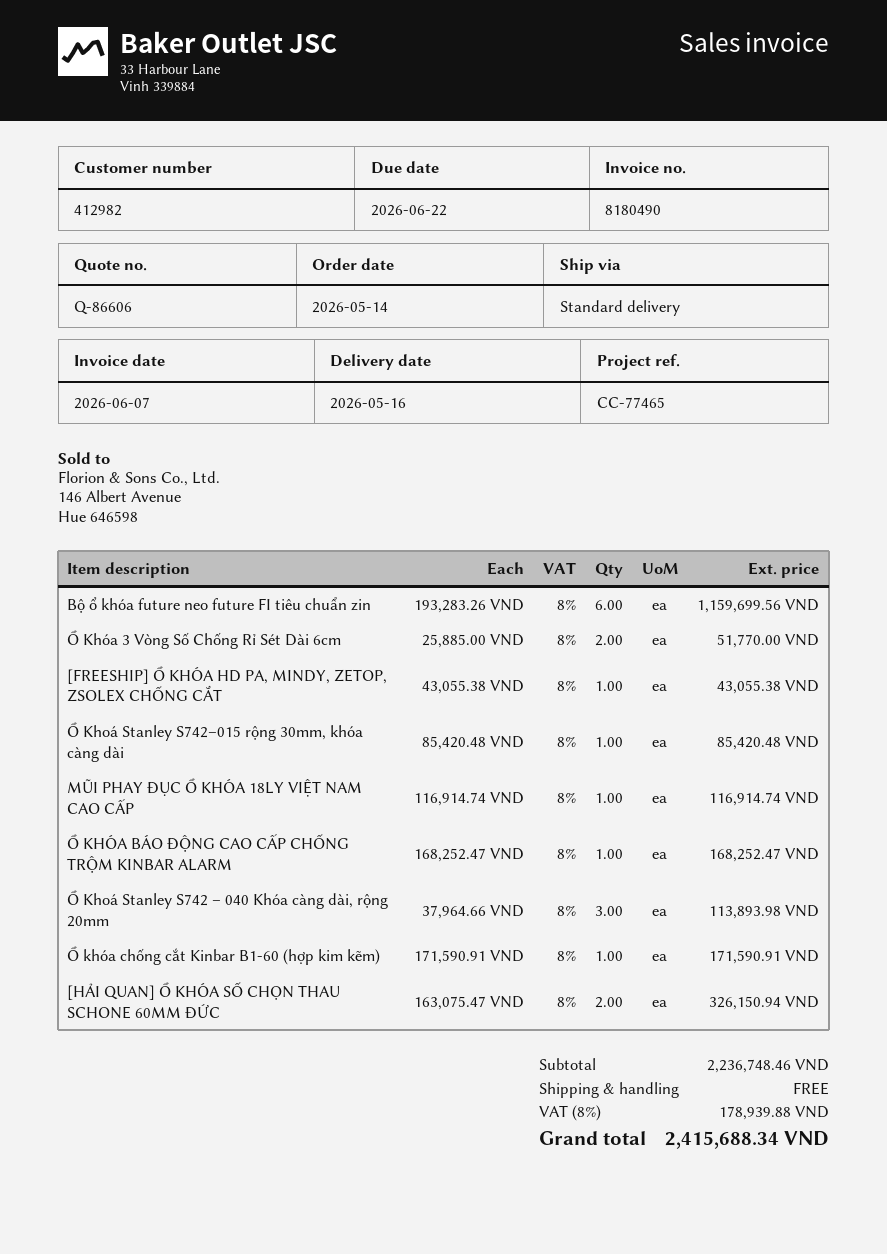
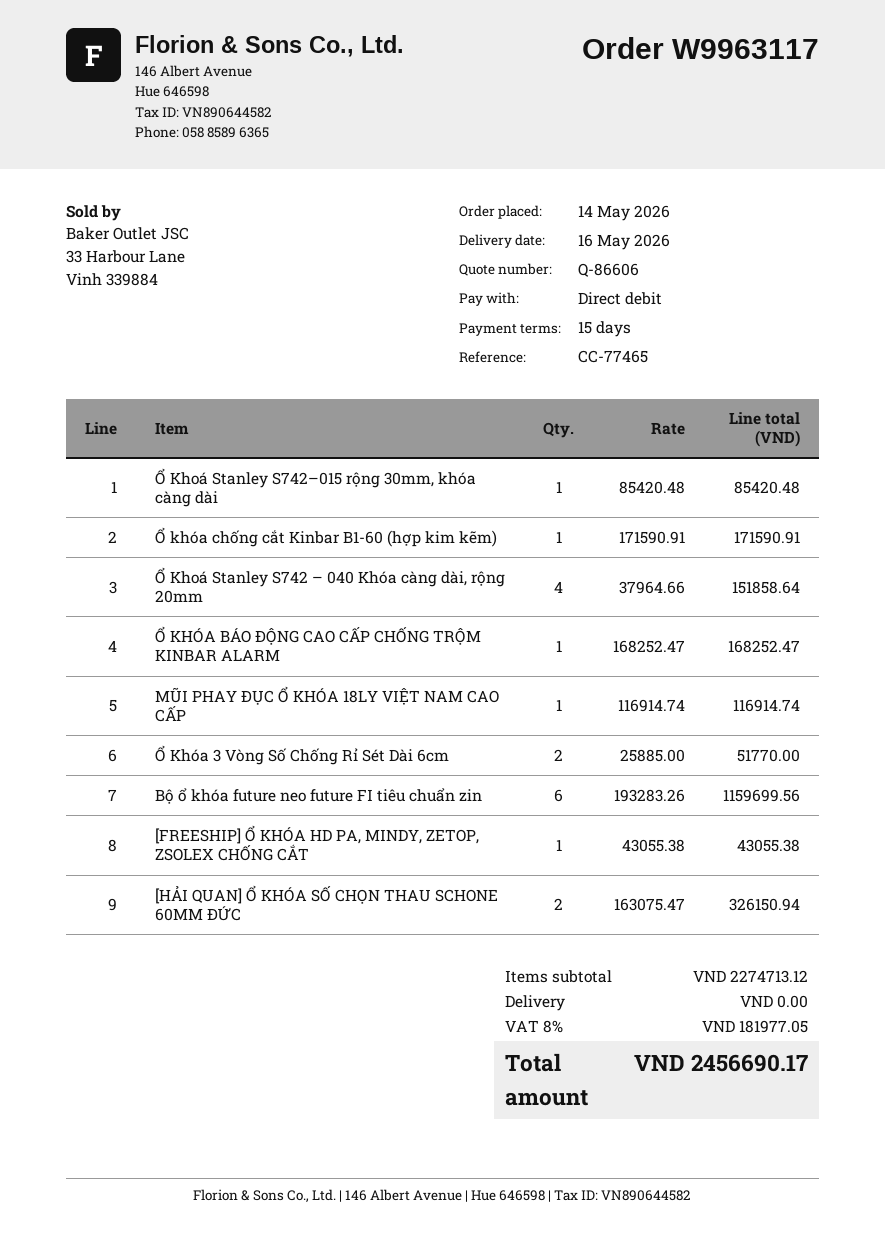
Ổ Khoá Stanley S742 – 040 Khóa càng dài, rộng 20mm: 3 x 37964.66 = 113893.98 -> 4 x 37964.66 = 151858.64
subtotal: 2236748.46 -> 2274713.12
tax: 8% = 178939.88 -> 8% = 181977.05
total: 2415688.34 -> 2456690.17

